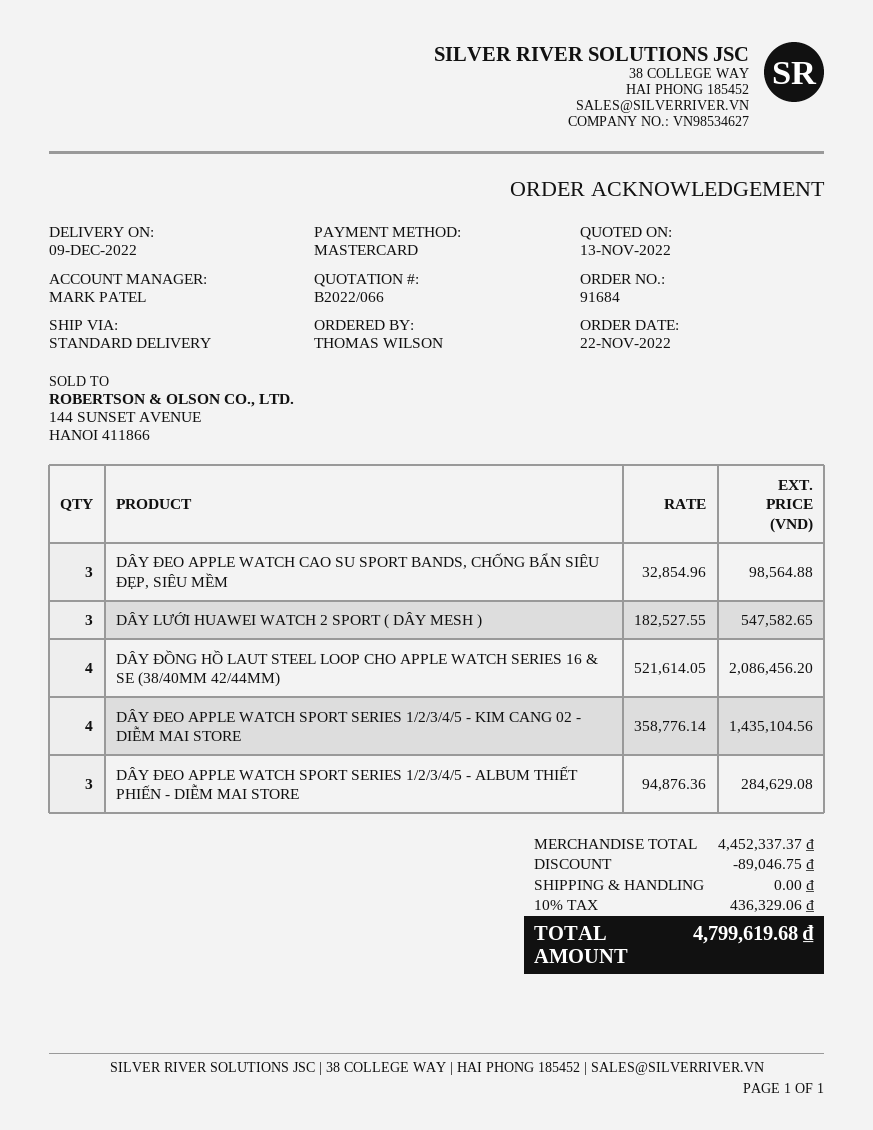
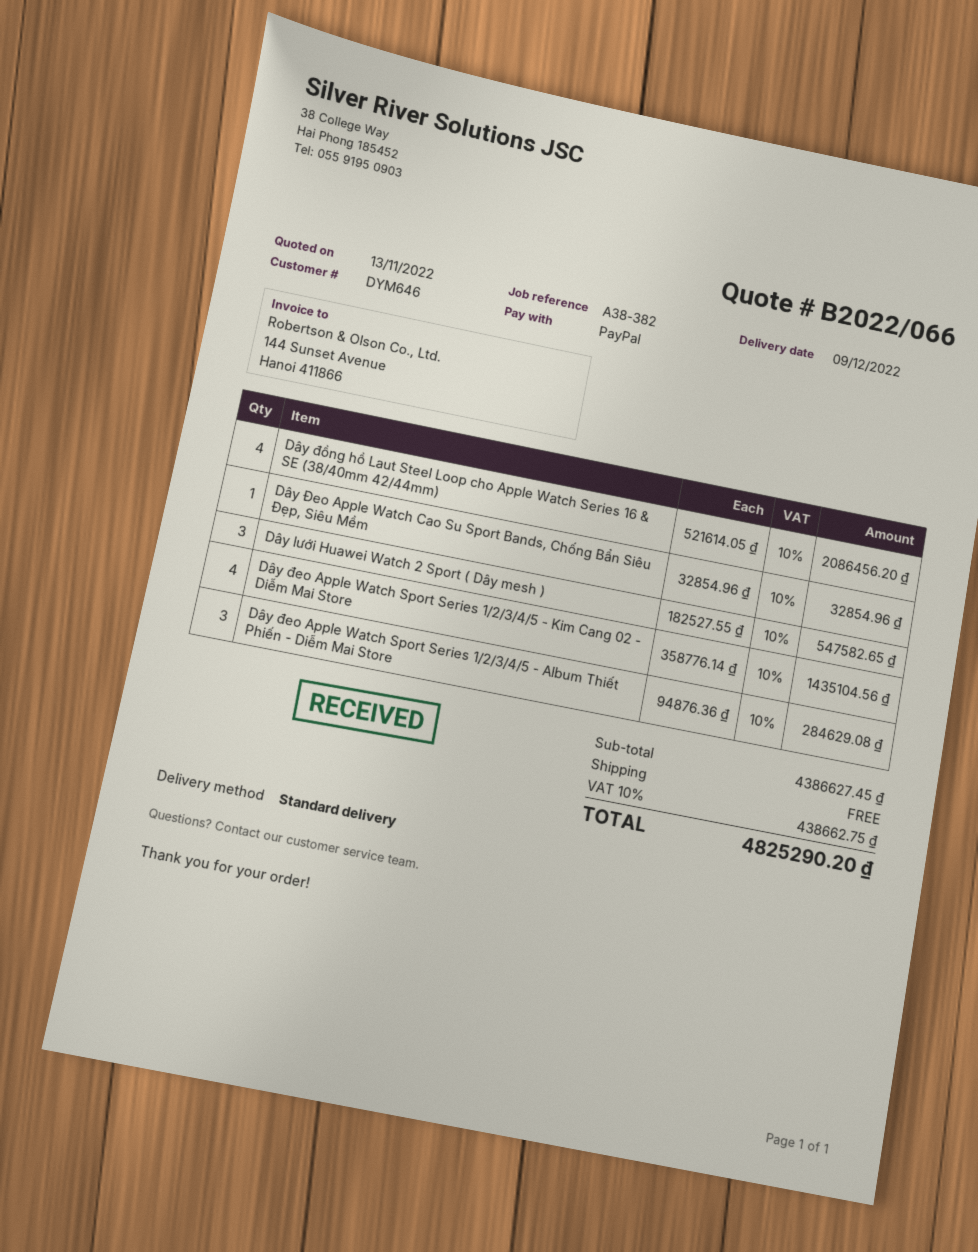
payment method: Mastercard -> PayPal
DÂY ĐEO APPLE WATCH CAO SU SPORT BANDS, CHỐNG BẨN SIÊU ĐẸP, SIÊU MỀM: 3 x 32854.96 = 98564.88 -> 1 x 32854.96 = 32854.96
subtotal: 4452337.37 -> 4386627.45
discount: 89046.75 -> none
tax: 10% = 436329.06 -> 10% = 438662.75
total: 4799619.68 -> 4825290.20

